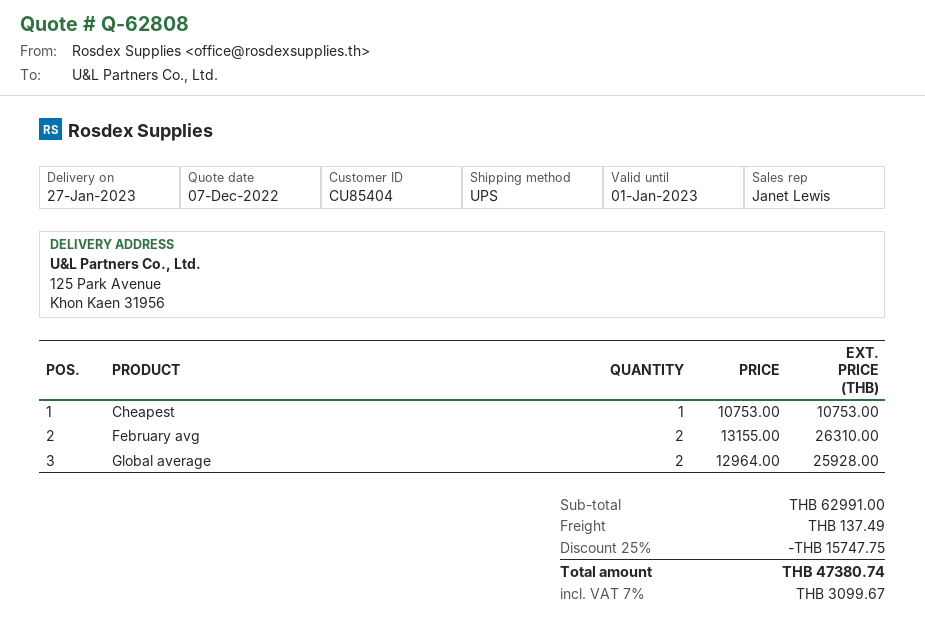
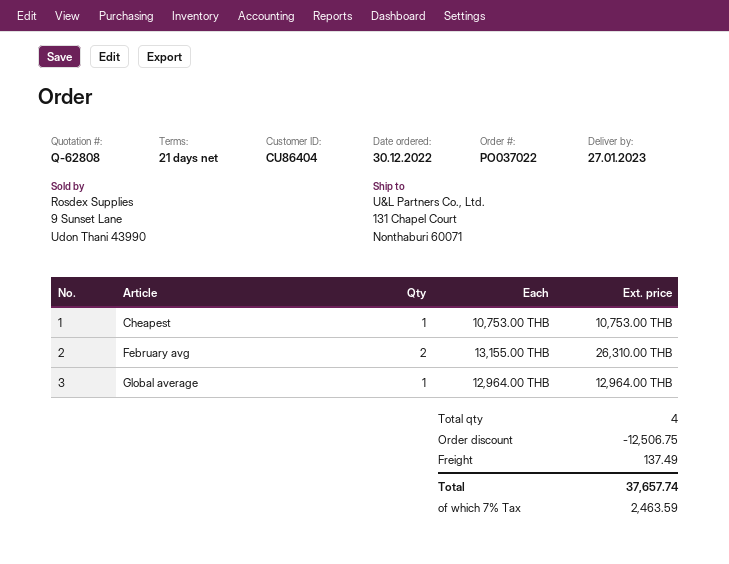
customer number: CU85404 -> CU86404
ship to: 125 Park Avenue, Khon Kaen 31956 -> 131 Chapel Court, Nonthaburi 60071
Global average: 2 x 12964.00 = 25928.00 -> 1 x 12964.00 = 12964.00
discount: 15747.75 -> 12506.75
tax: 7% = 3099.67 -> 7% = 2463.59
total: 47380.74 -> 37657.74

